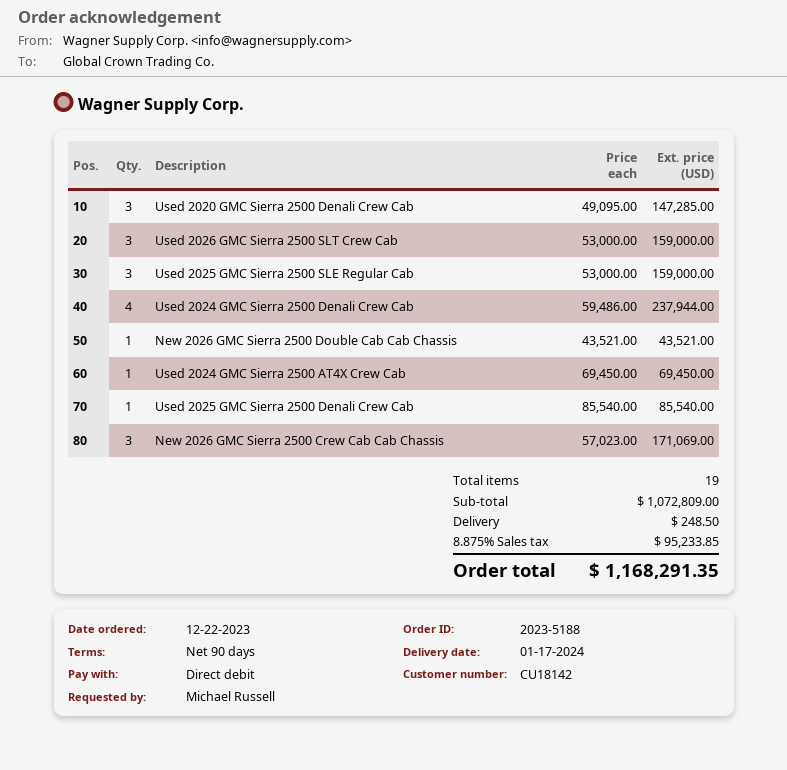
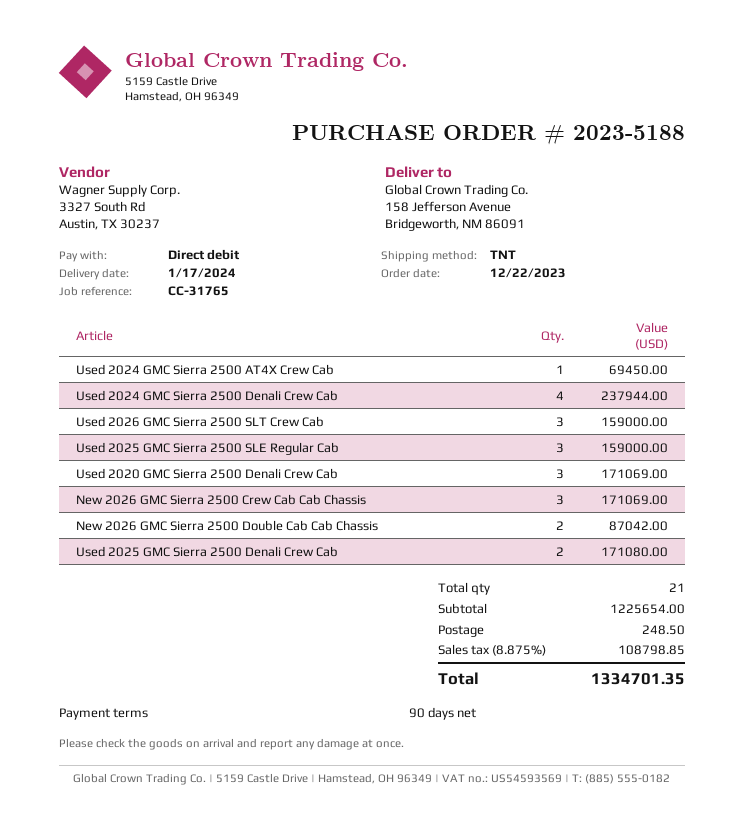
Used 2020 GMC Sierra 2500 Denali Crew Cab: 3 for 147285.00 -> 3 for 171069.00
New 2026 GMC Sierra 2500 Double Cab Cab Chassis: 1 for 43521.00 -> 2 for 87042.00
Used 2025 GMC Sierra 2500 Denali Crew Cab: 1 for 85540.00 -> 2 for 171080.00
total quantity: 19 -> 21
subtotal: 1072809.00 -> 1225654.00
tax: 8.875% = 95233.85 -> 8.875% = 108798.85
total: 1168291.35 -> 1334701.35

